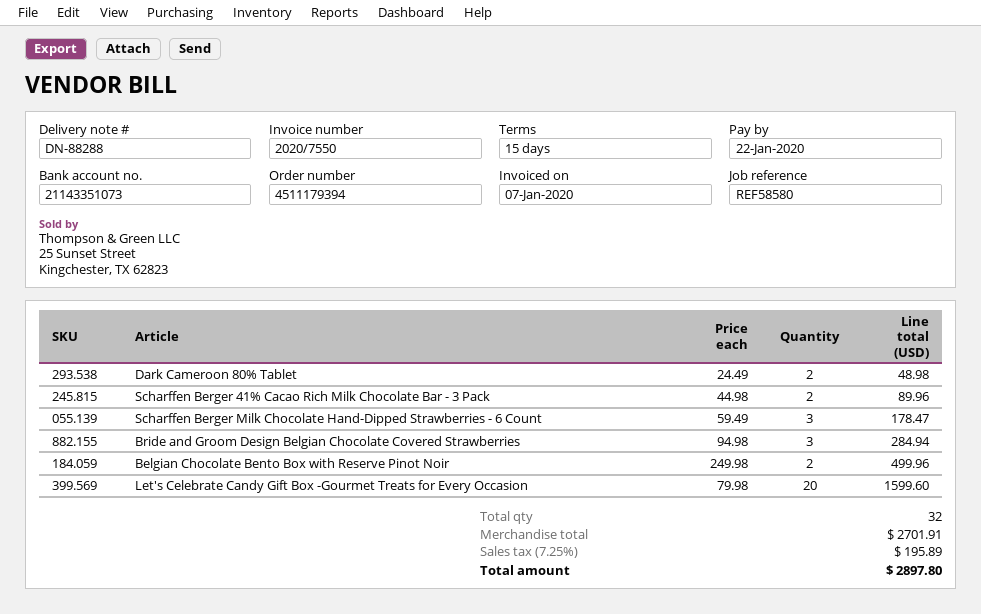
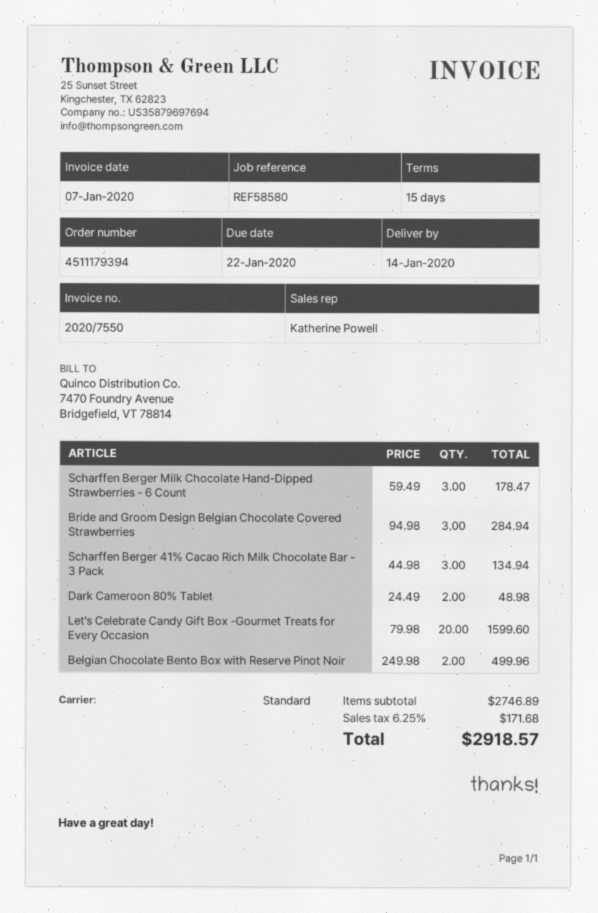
Scharffen Berger 41% Cacao Rich Milk Chocolate Bar - 3 Pack: 2 x 44.98 = 89.96 -> 3 x 44.98 = 134.94
subtotal: 2701.91 -> 2746.89
tax: 7.25% = 195.89 -> 6.25% = 171.68
total: 2897.80 -> 2918.57

